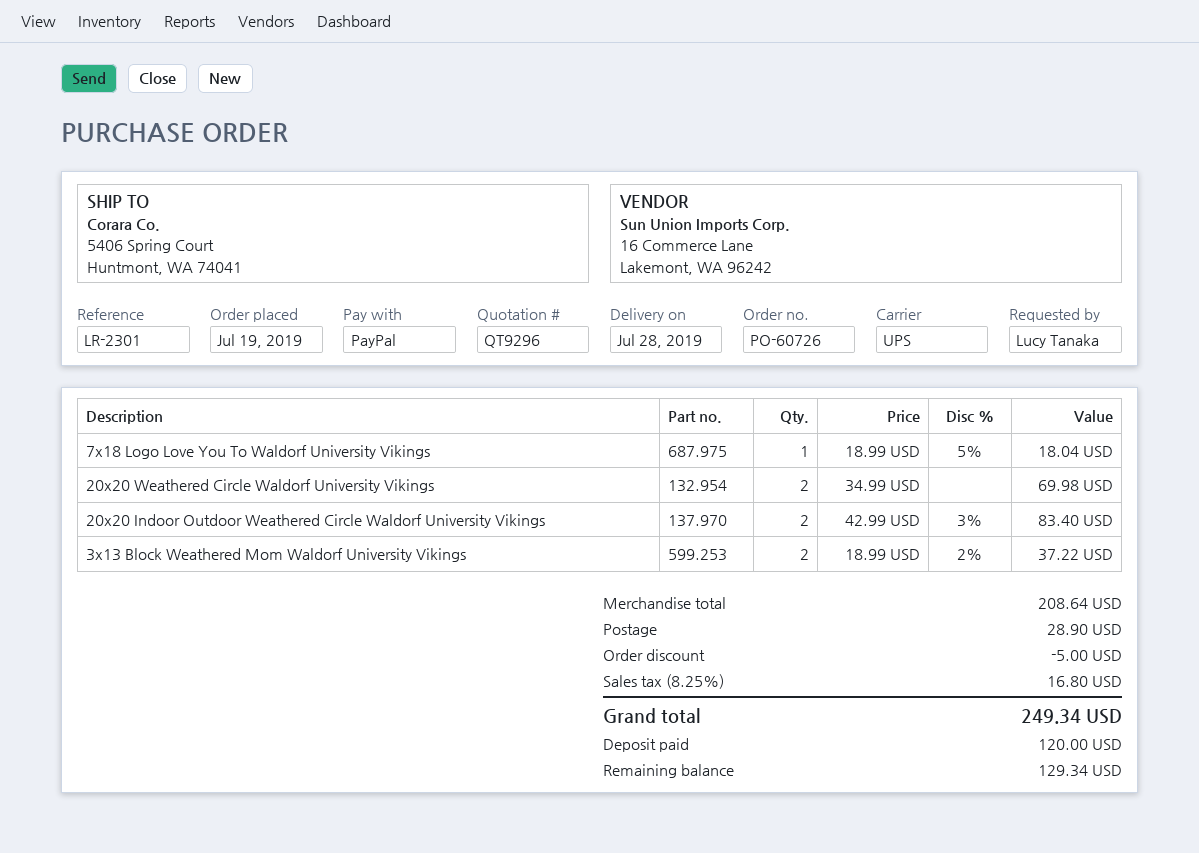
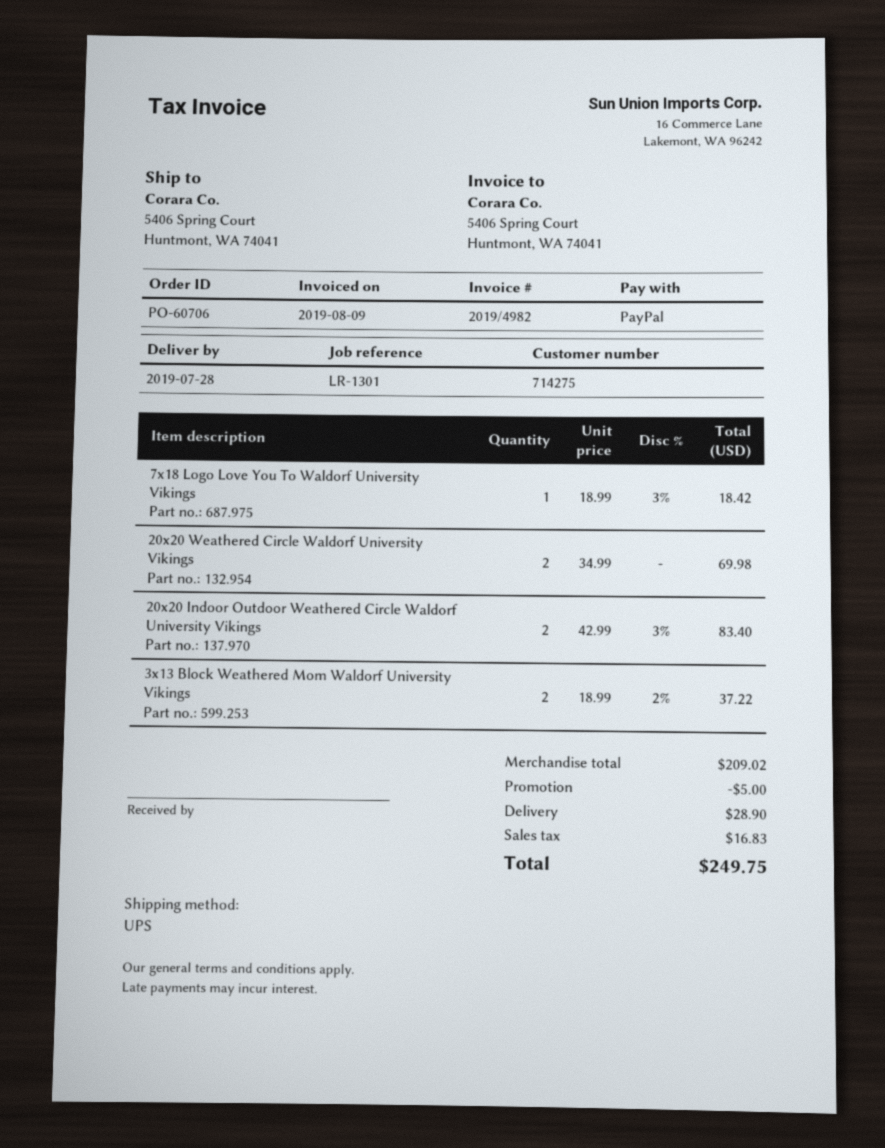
order number: PO-60726 -> PO-60706
reference: LR-2301 -> LR-1301
7x18 Logo Love You To Waldorf University Vikings: 1 x 18.99 - 5% = 18.04 -> 1 x 18.99 - 3% = 18.42
subtotal: 208.64 -> 209.02
tax: 16.80 -> 16.83
total: 249.34 -> 249.75

